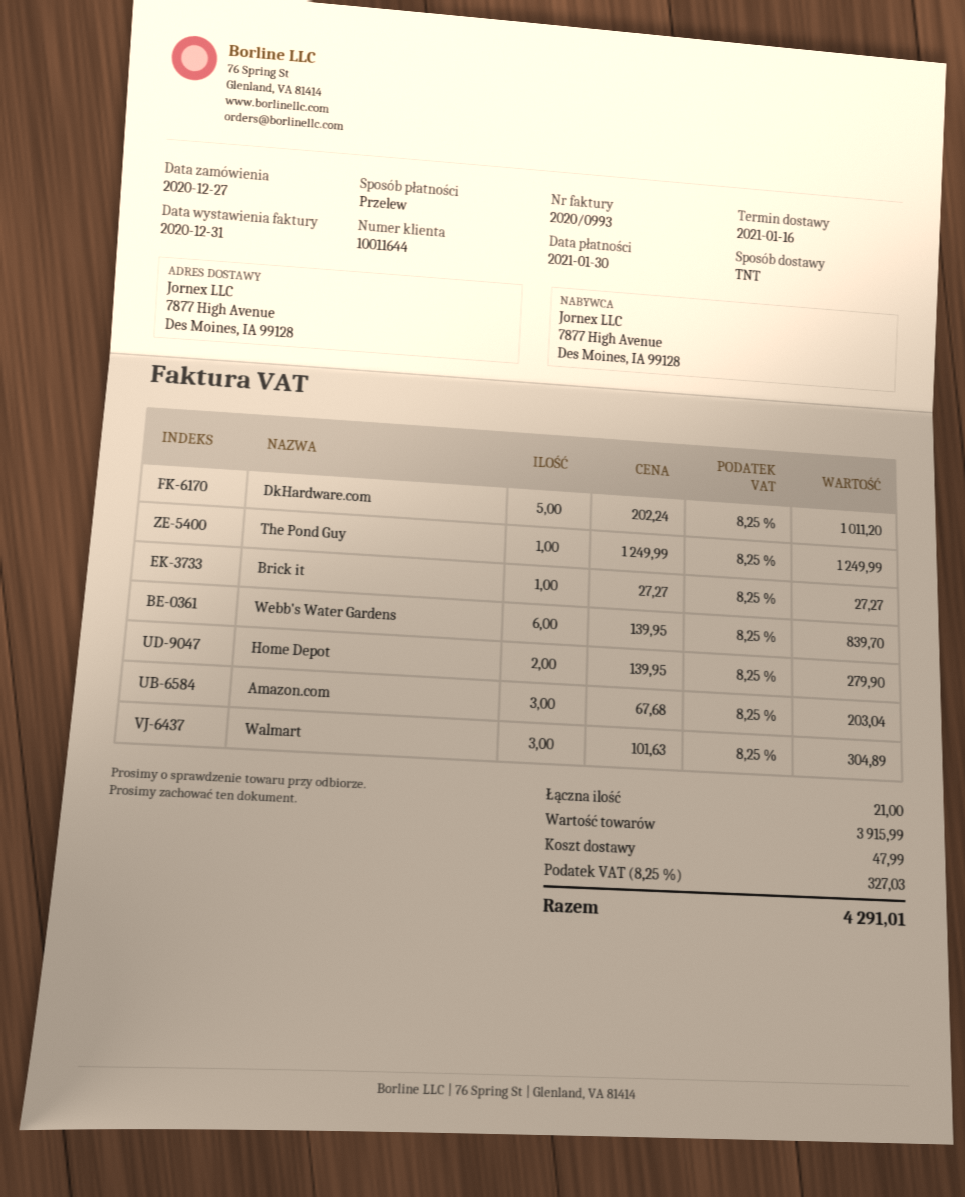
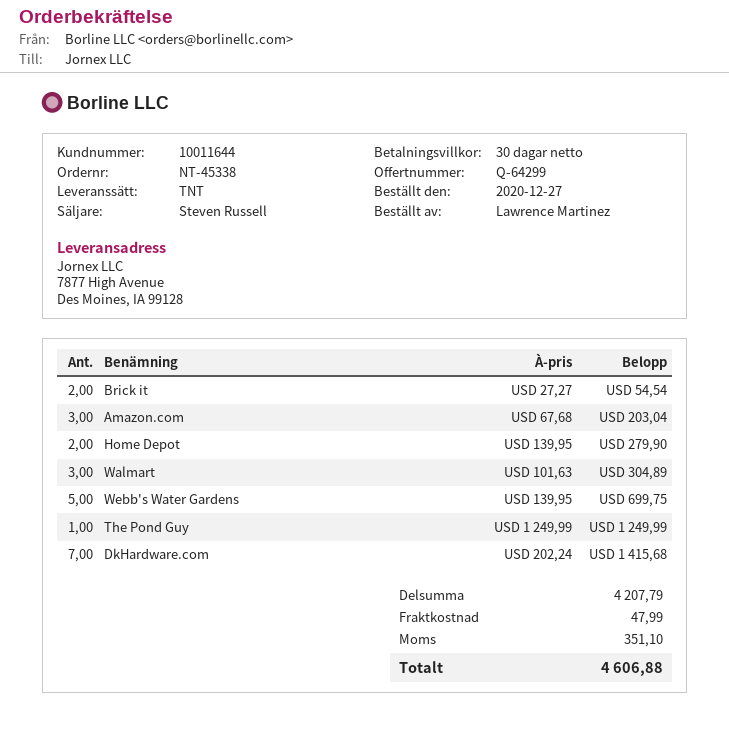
DkHardware.com: 5 x 202.24 = 1011.20 -> 7 x 202.24 = 1415.68
Brick it: 1 x 27.27 = 27.27 -> 2 x 27.27 = 54.54
Webb's Water Gardens: 6 x 139.95 = 839.70 -> 5 x 139.95 = 699.75
subtotal: 3915.99 -> 4207.79
tax: 327.03 -> 351.10
total: 4291.01 -> 4606.88

